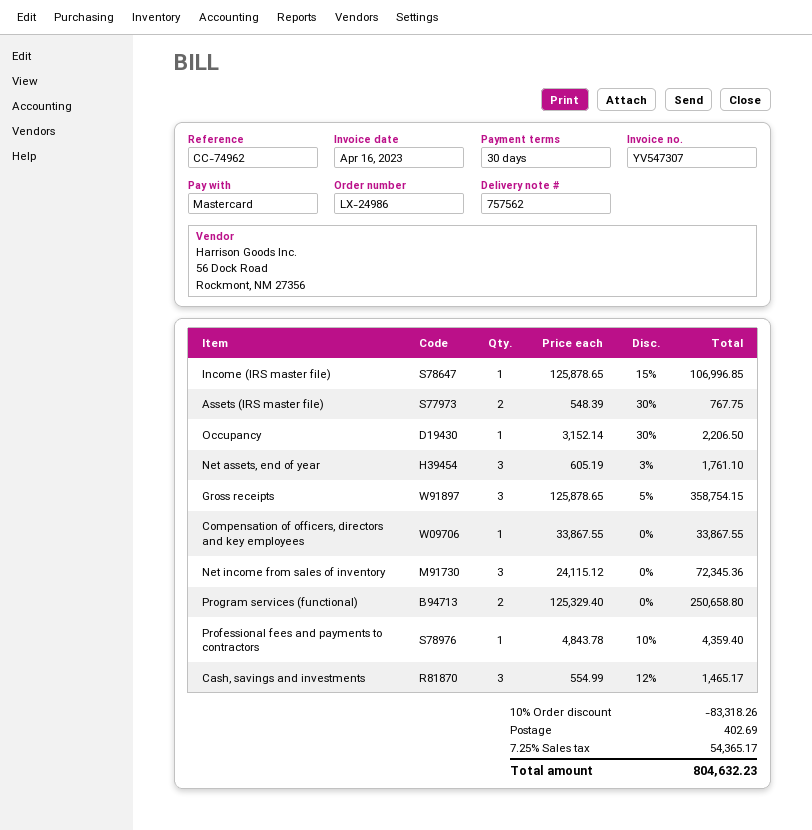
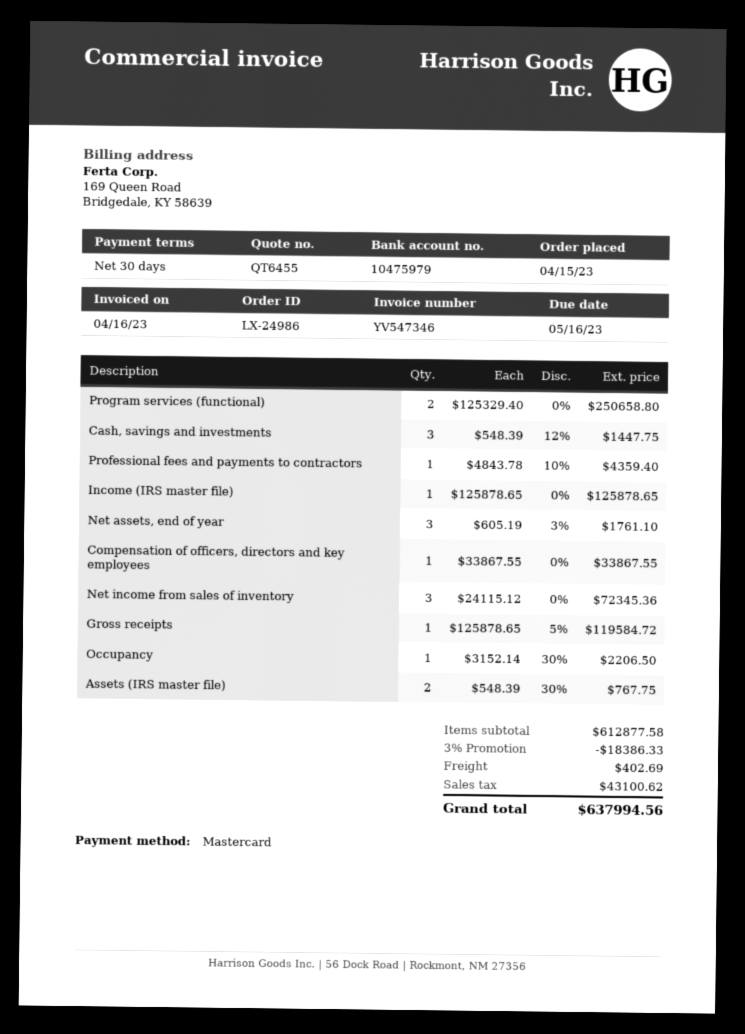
invoice number: YV547307 -> YV547346
Income (IRS master file): 1 x 125878.65 - 15% = 106996.85 -> 1 x 125878.65 = 125878.65
Gross receipts: 3 x 125878.65 - 5% = 358754.15 -> 1 x 125878.65 - 5% = 119584.72
Cash, savings and investments: 3 x 554.99 - 12% = 1465.17 -> 3 x 548.39 - 12% = 1447.75
discount: 10% = 83318.26 -> 3% = 18386.33
tax: 54365.17 -> 43100.62
total: 804632.23 -> 637994.56

